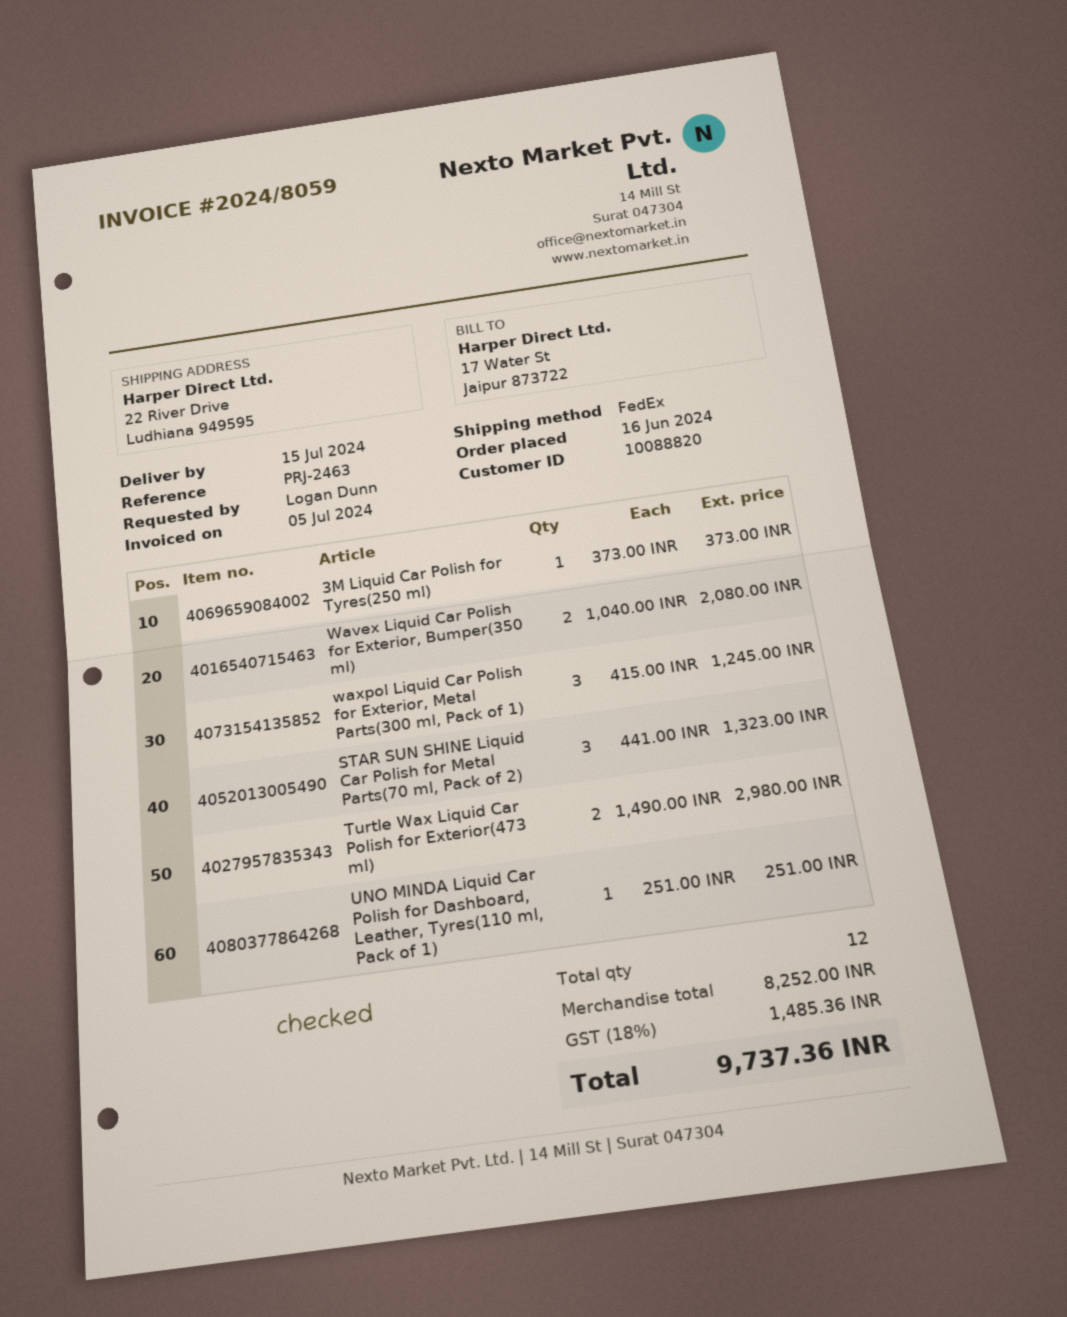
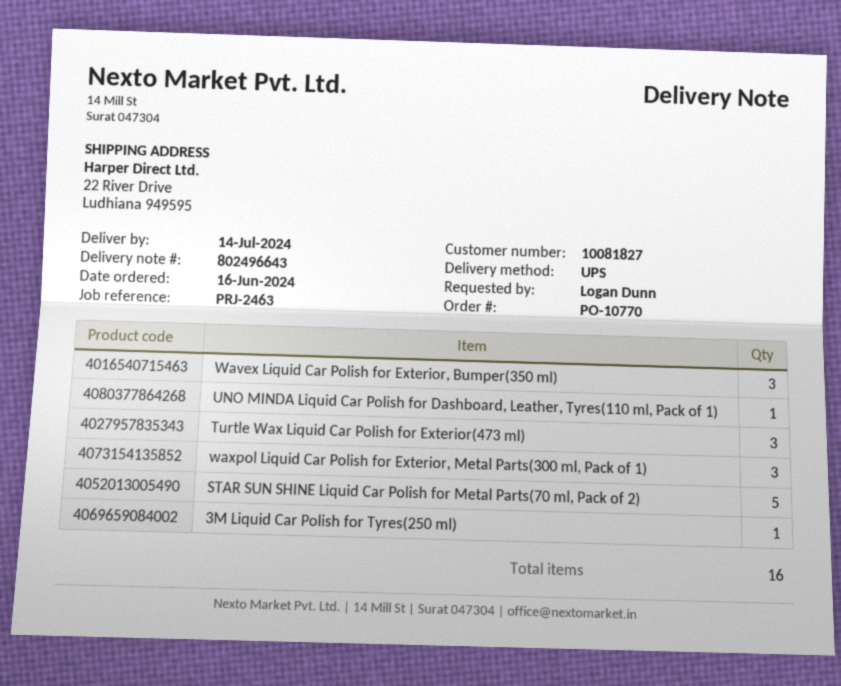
delivery date: 2024-07-15 -> 2024-07-14
customer number: 10088820 -> 10081827
shipping method: FedEx -> UPS
Wavex Liquid Car Polish for Exterior, Bumper(350 ml): 2 -> 3
STAR SUN SHINE Liquid Car Polish for Metal Parts(70 ml, Pack of 2): 3 -> 5
Turtle Wax Liquid Car Polish for Exterior(473 ml): 2 -> 3
total quantity: 12 -> 16

